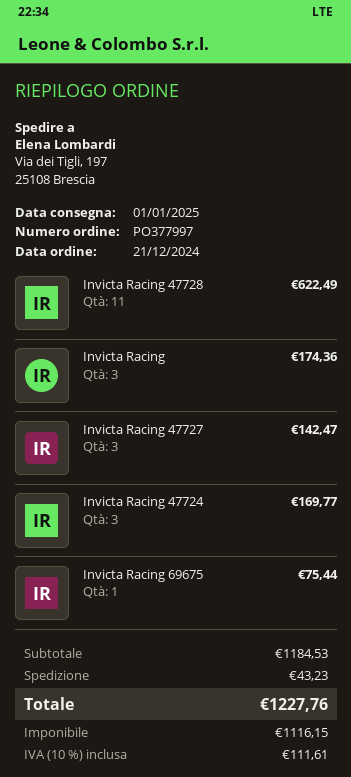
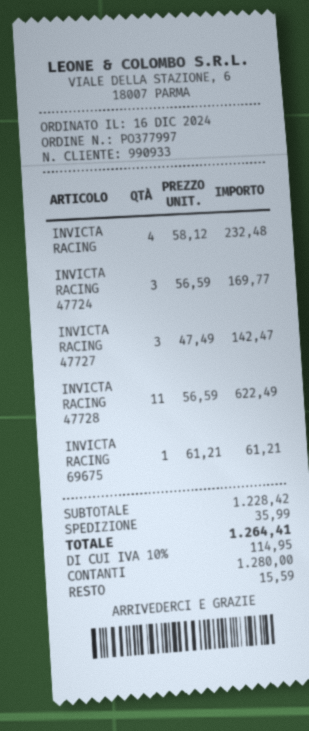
order date: 2024-12-21 -> 2024-12-16
Invicta Racing: 3 for 174.36 -> 4 for 232.48
Invicta Racing 69675: 1 for 75.44 -> 1 for 61.21
subtotal: 1184.53 -> 1228.42
shipping: 43.23 -> 35.99
tax: 10% = 111.61 -> 10% = 114.95
total: 1227.76 -> 1264.41

